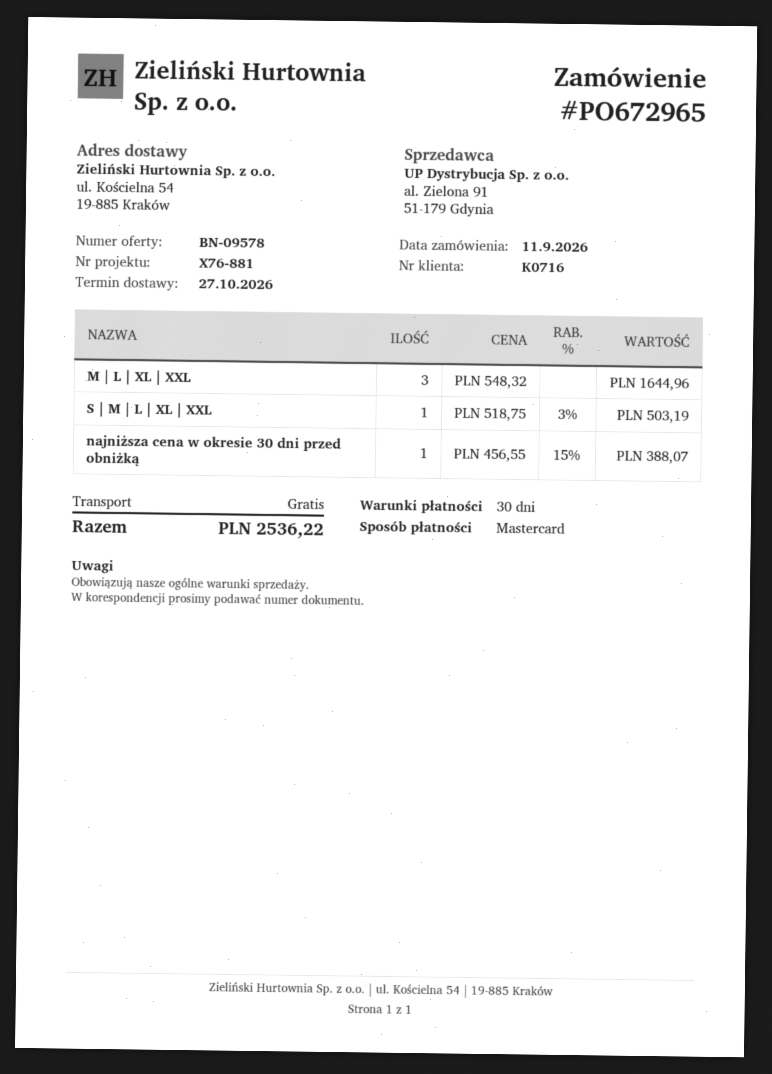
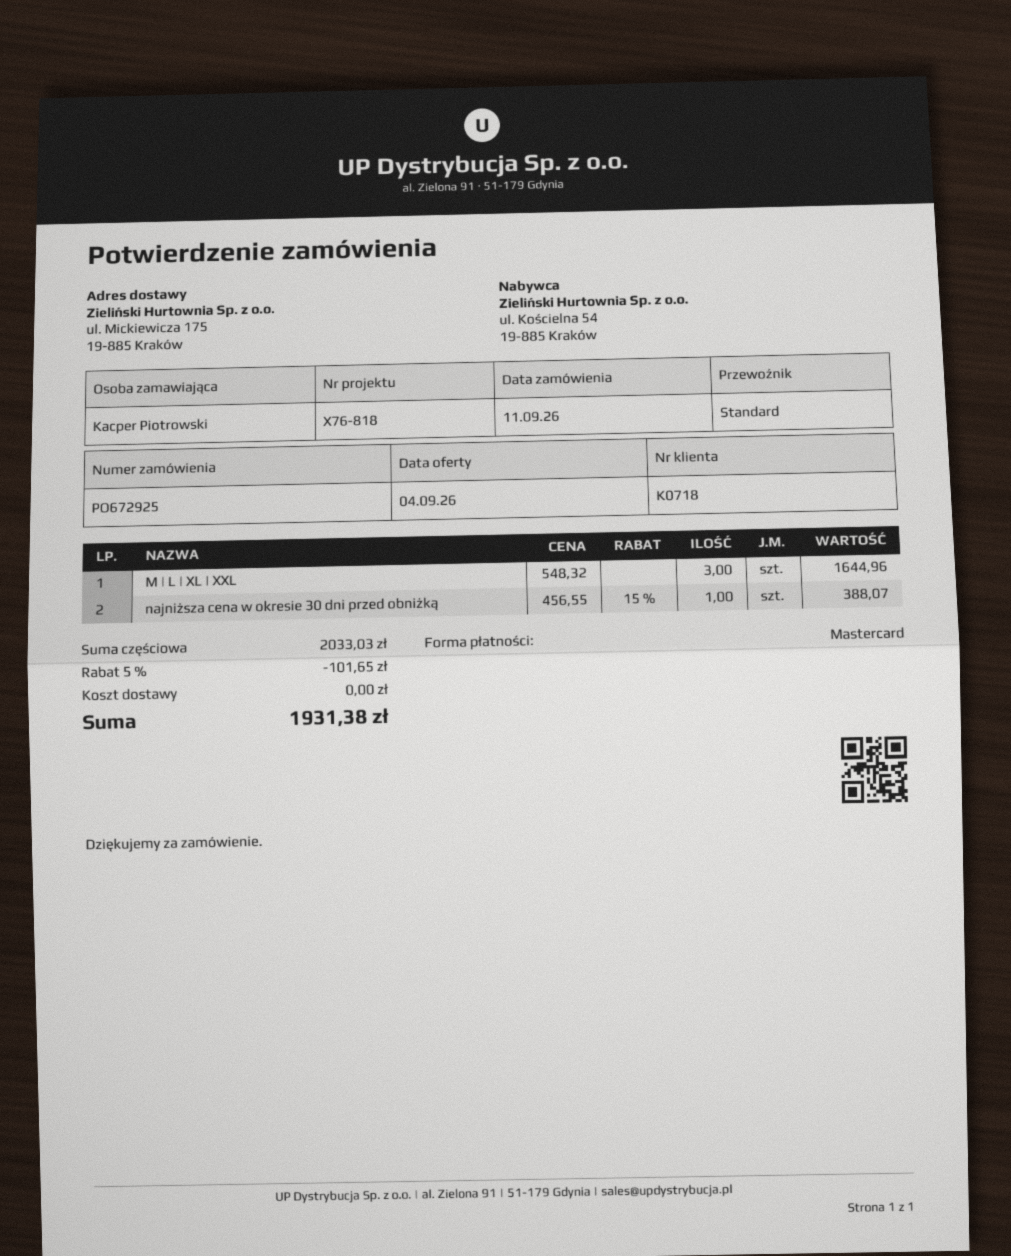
order number: PO672965 -> PO672925
customer number: K0716 -> K0718
reference: X76-881 -> X76-818
ship to: ul. Kościelna 54, 19-885 Kraków -> ul. Mickiewicza 175, 19-885 Kraków
S | M | L | XL | XXL: 1 x 518.75 - 3% = 503.19 -> none
discount: none -> 5% = 101.65
total: 2536.22 -> 1931.38

